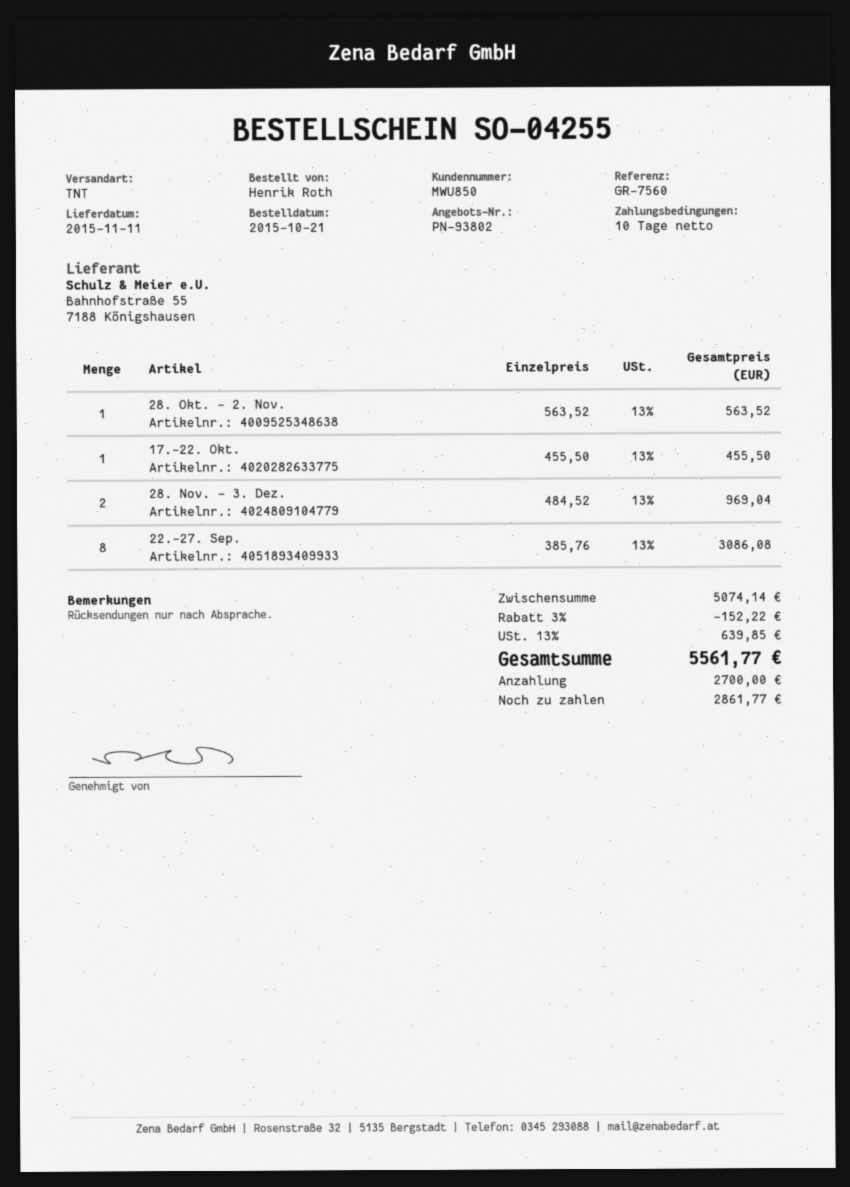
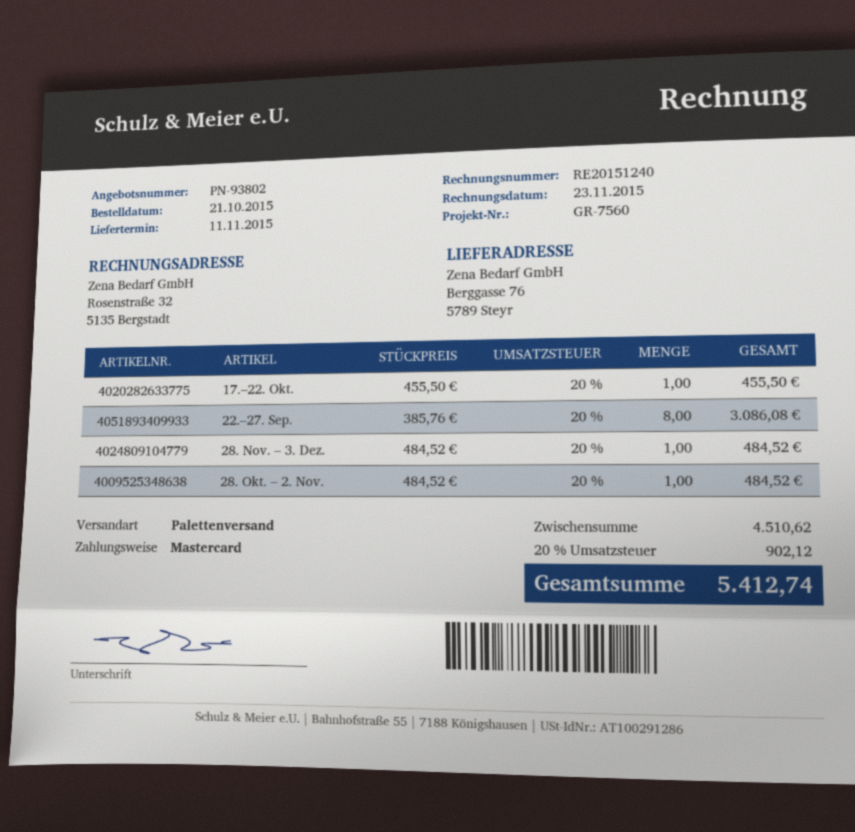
shipping method: TNT -> pallet freight
28. Okt. – 2. Nov.: 1 x 563.52 = 563.52 -> 1 x 484.52 = 484.52
28. Nov. – 3. Dez.: 2 x 484.52 = 969.04 -> 1 x 484.52 = 484.52
subtotal: 5074.14 -> 4510.62
discount: 3% = 152.22 -> none
tax: 13% = 639.85 -> 20% = 902.12
total: 5561.77 -> 5412.74

